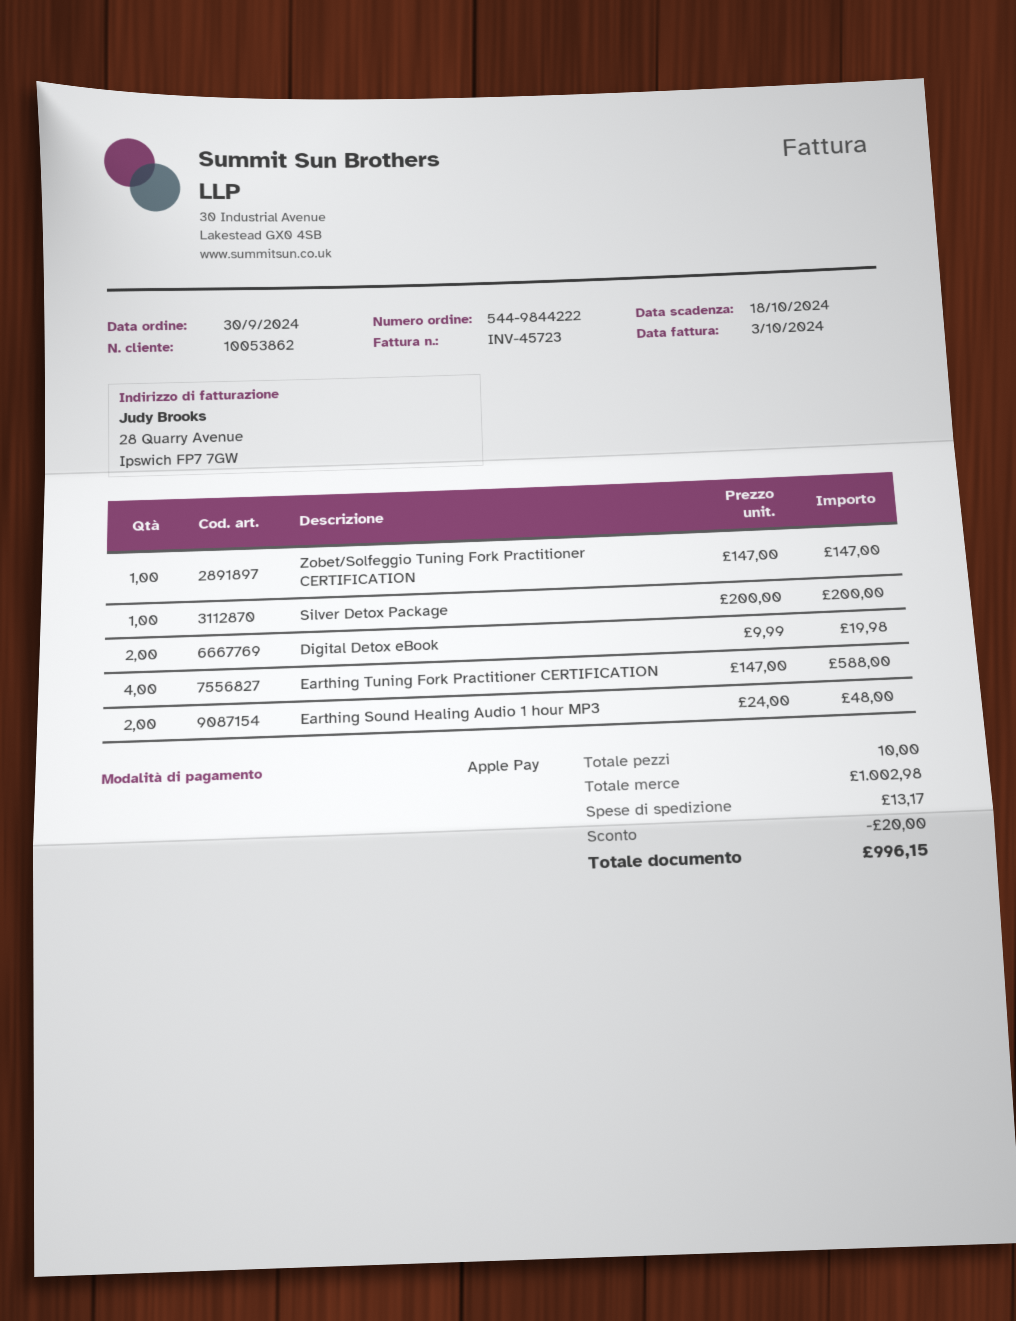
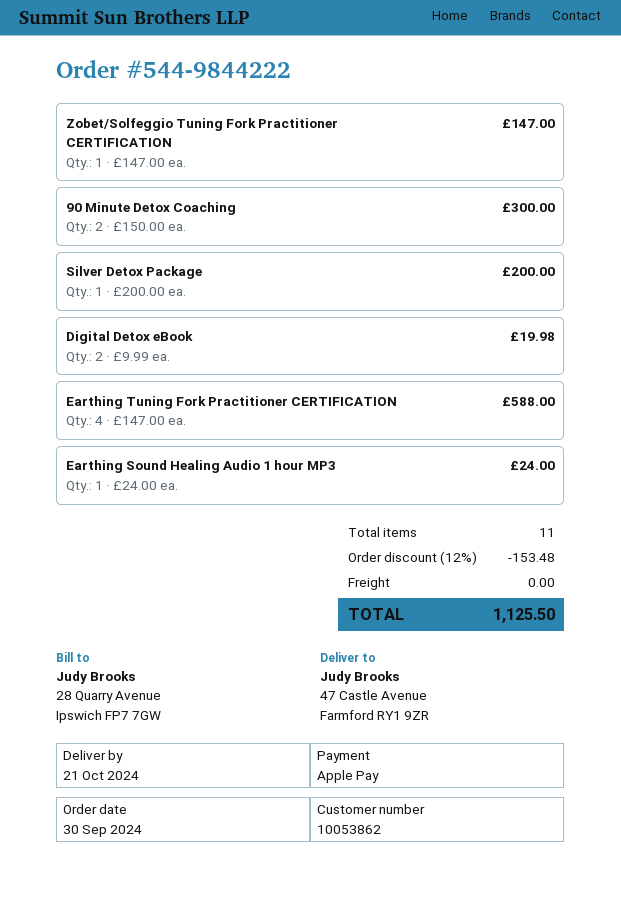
Earthing Sound Healing Audio 1 hour MP3: 2 x 24.00 = 48.00 -> 1 x 24.00 = 24.00
90 Minute Detox Coaching: none -> 2 x 150.00 = 300.00
total quantity: 10 -> 11
discount: 20.00 -> 153.48
shipping: 13.17 -> 0.00
total: 996.15 -> 1125.50

